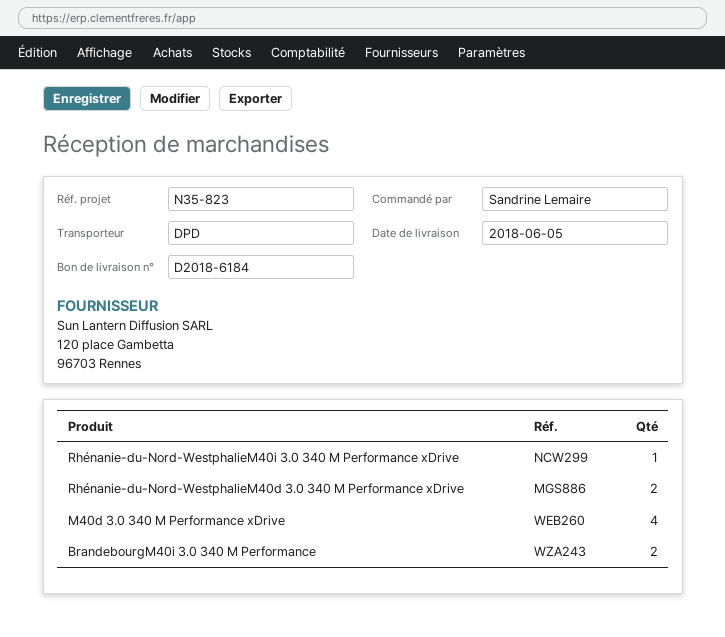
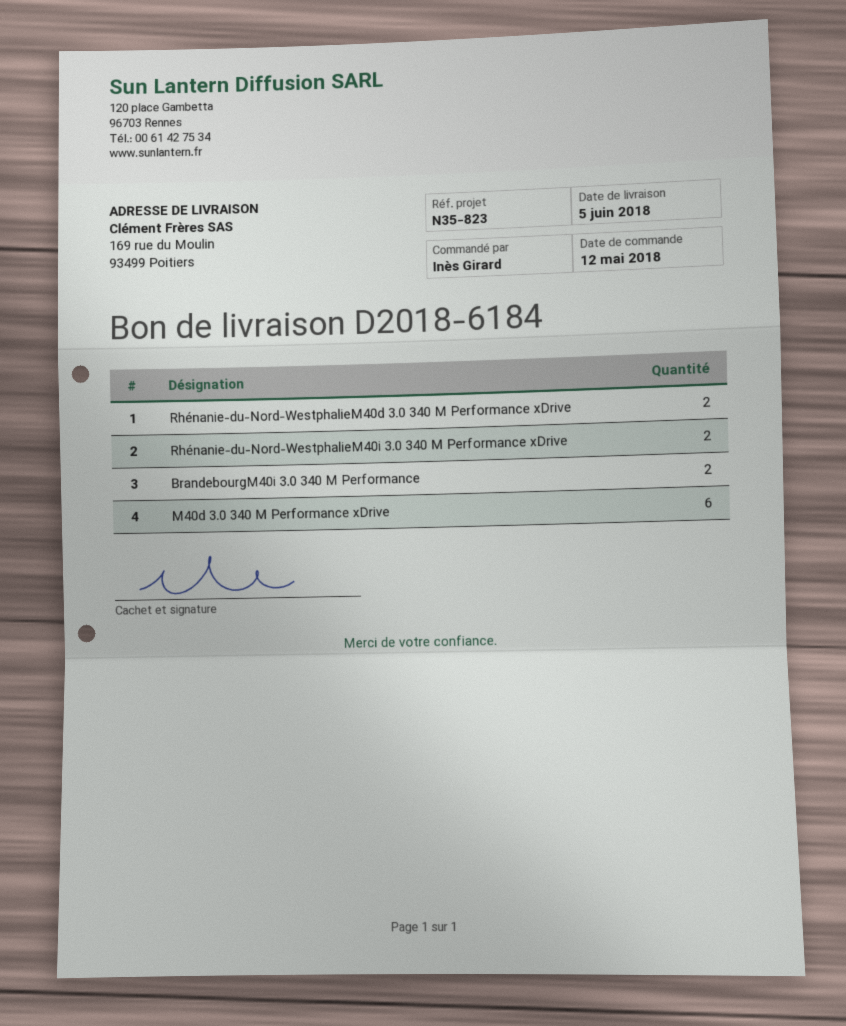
ordered by: Sandrine Lemaire -> Inès Girard
Rhénanie-du-Nord-WestphalieM40i 3.0 340 M Performance xDrive: 1 -> 2
M40d 3.0 340 M Performance xDrive: 4 -> 6

